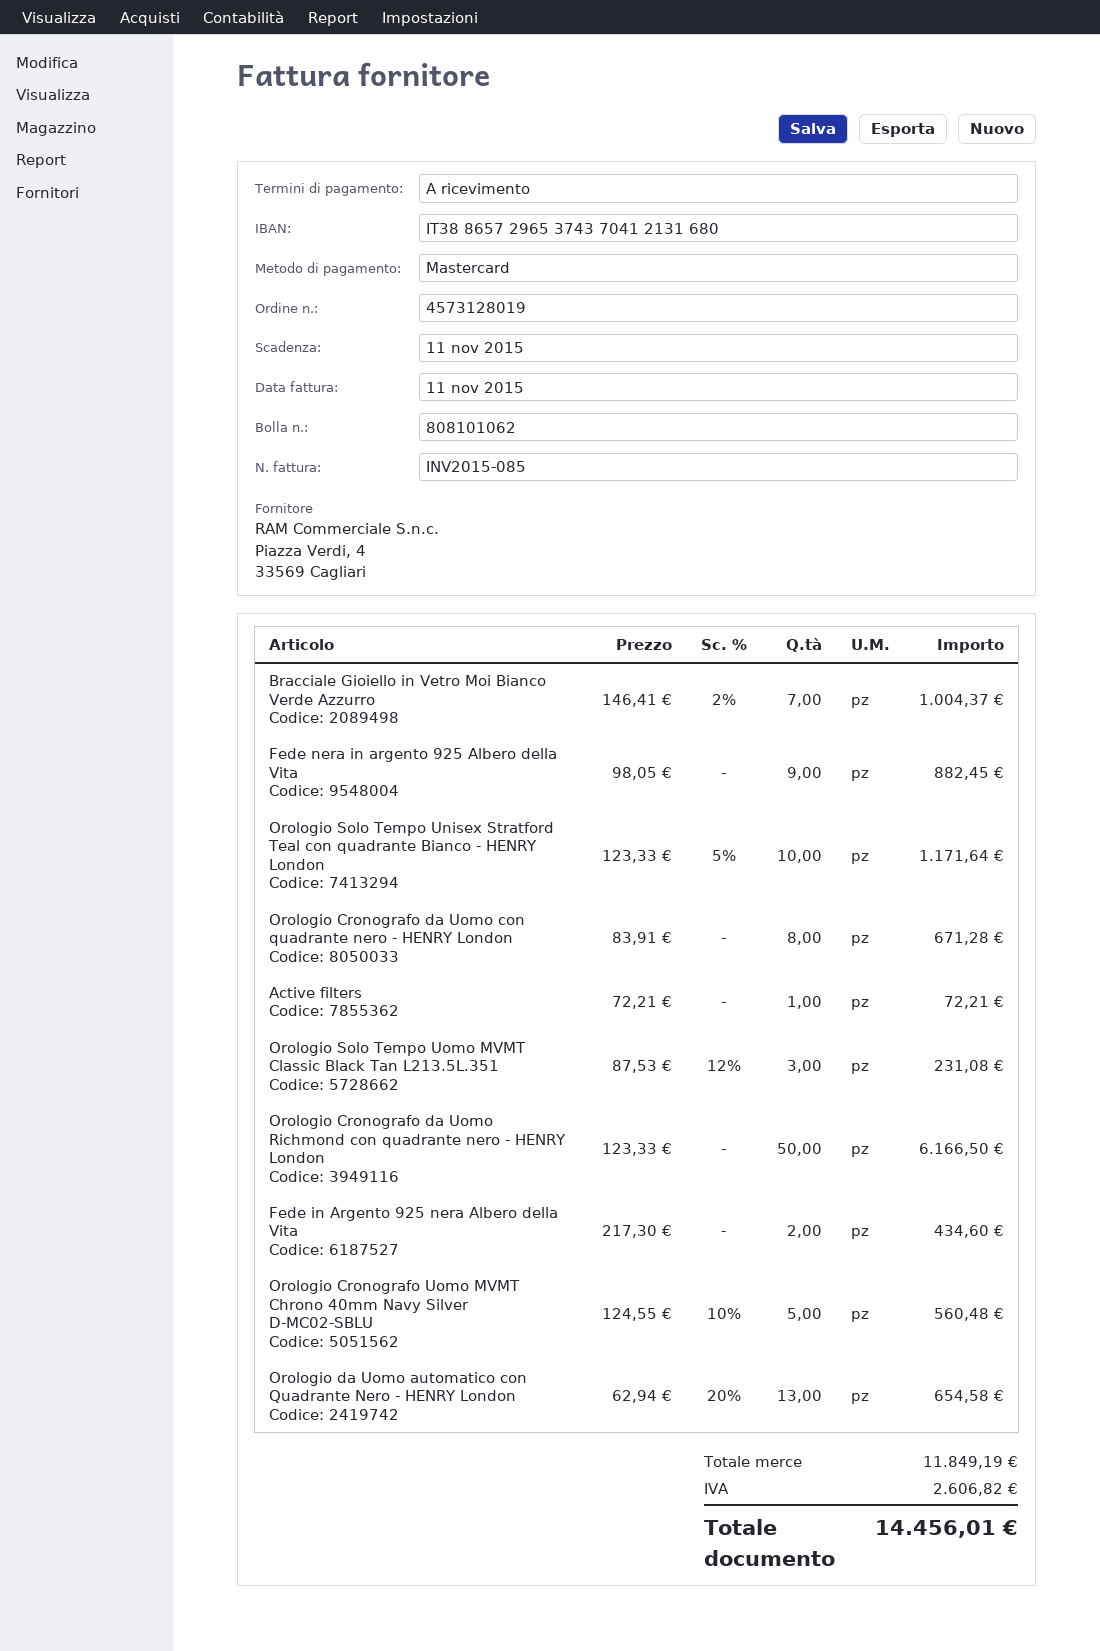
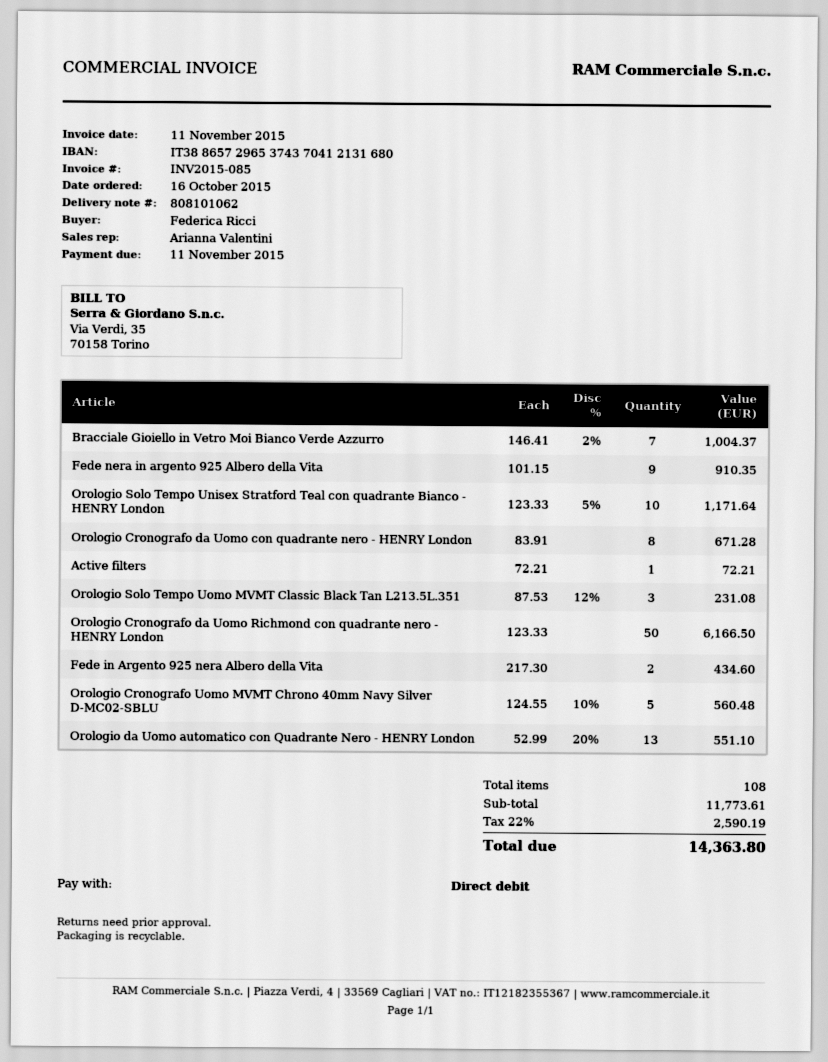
payment method: Mastercard -> direct debit
Fede nera in argento 925 Albero della Vita: 9 x 98.05 = 882.45 -> 9 x 101.15 = 910.35
Orologio da Uomo automatico con Quadrante Nero - HENRY London: 13 x 62.94 - 20% = 654.58 -> 13 x 52.99 - 20% = 551.10
subtotal: 11849.19 -> 11773.61
tax: 2606.82 -> 2590.19
total: 14456.01 -> 14363.80

